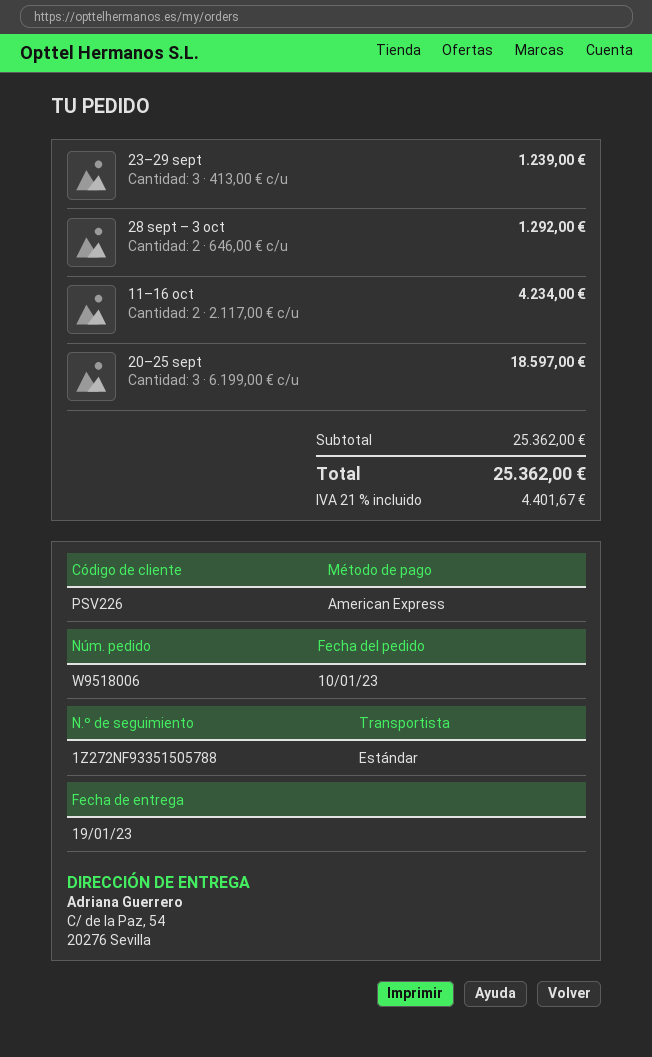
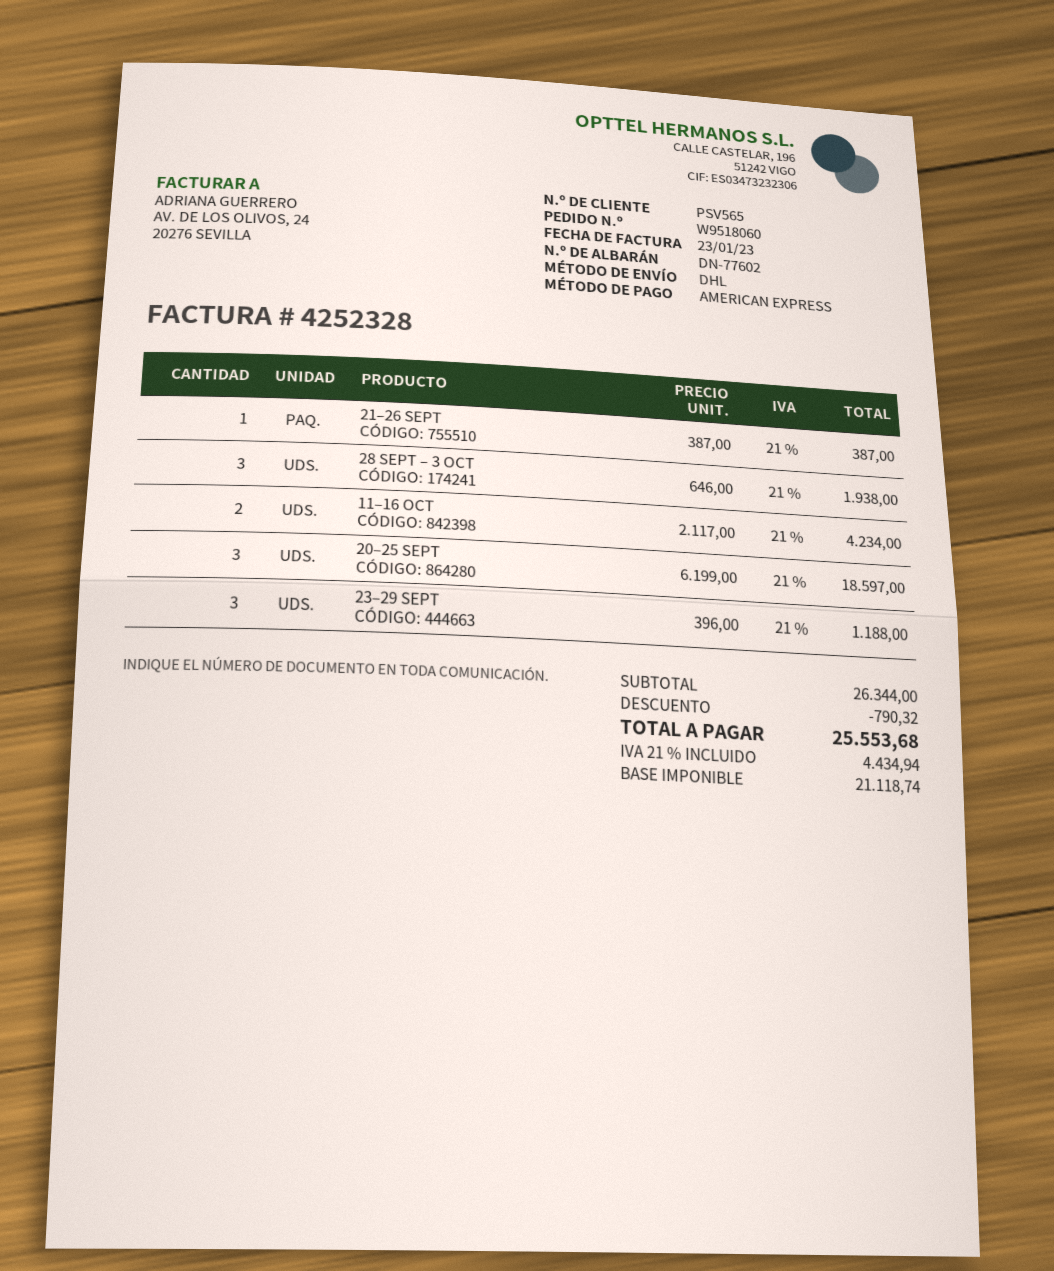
order number: W9518006 -> W9518060
customer number: PSV226 -> PSV565
shipping method: standard -> DHL
23–29 sept: 3 x 413.00 = 1239.00 -> 3 x 396.00 = 1188.00
28 sept – 3 oct: 2 x 646.00 = 1292.00 -> 3 x 646.00 = 1938.00
21–26 SEPT: none -> 1 x 387.00 = 387.00
subtotal: 25362.00 -> 26344.00
discount: none -> 790.32
tax: 21% = 4401.67 -> 21% = 4434.94
total: 25362.00 -> 25553.68

